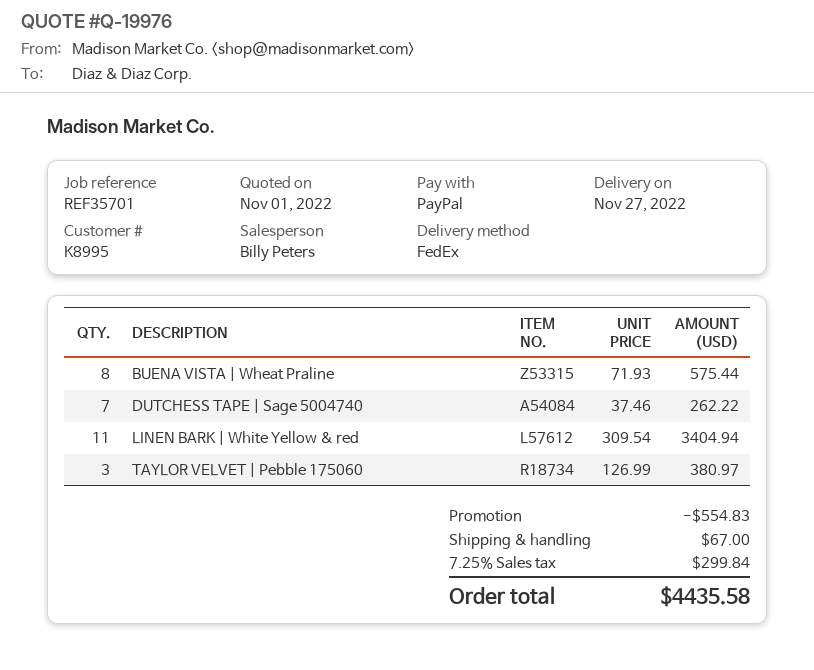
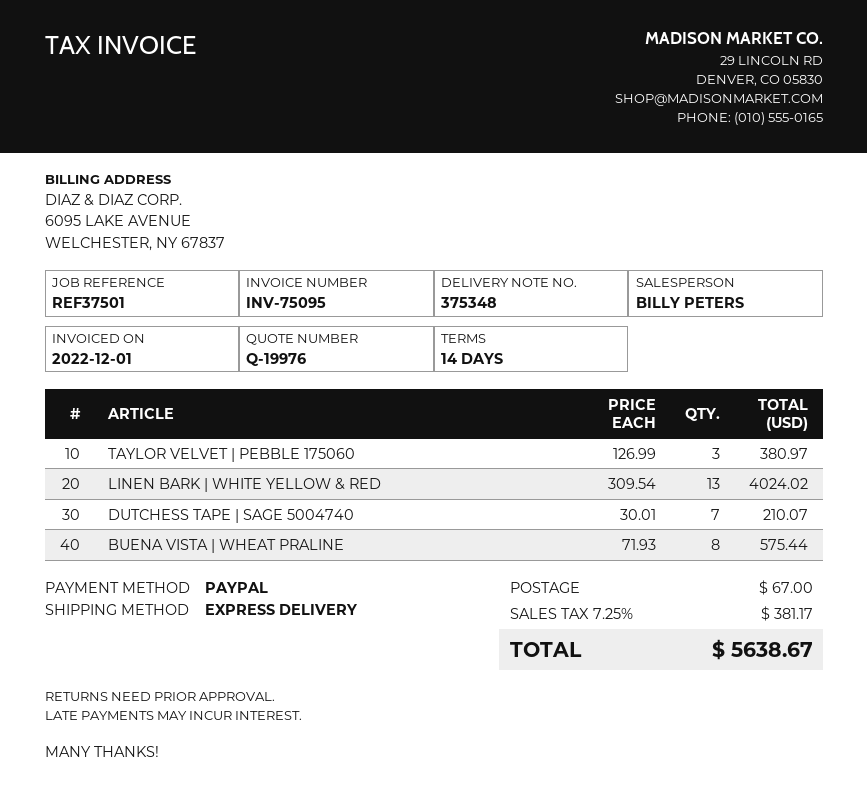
reference: REF35701 -> REF37501
shipping method: FedEx -> express
DUTCHESS TAPE | Sage 5004740: 7 x 37.46 = 262.22 -> 7 x 30.01 = 210.07
LINEN BARK | White Yellow & red: 11 x 309.54 = 3404.94 -> 13 x 309.54 = 4024.02
discount: 554.83 -> none
tax: 7.25% = 299.84 -> 7.25% = 381.17
total: 4435.58 -> 5638.67

